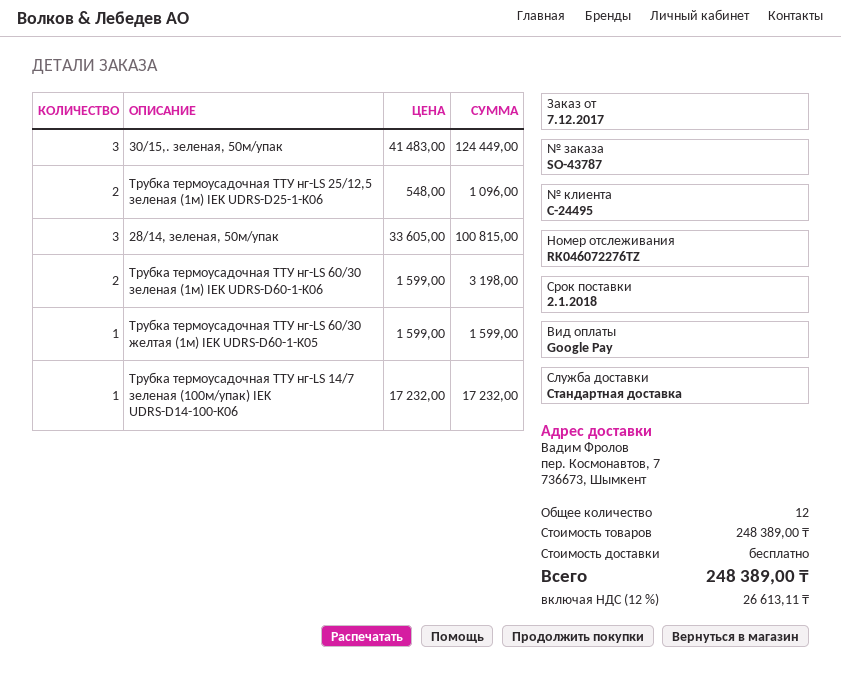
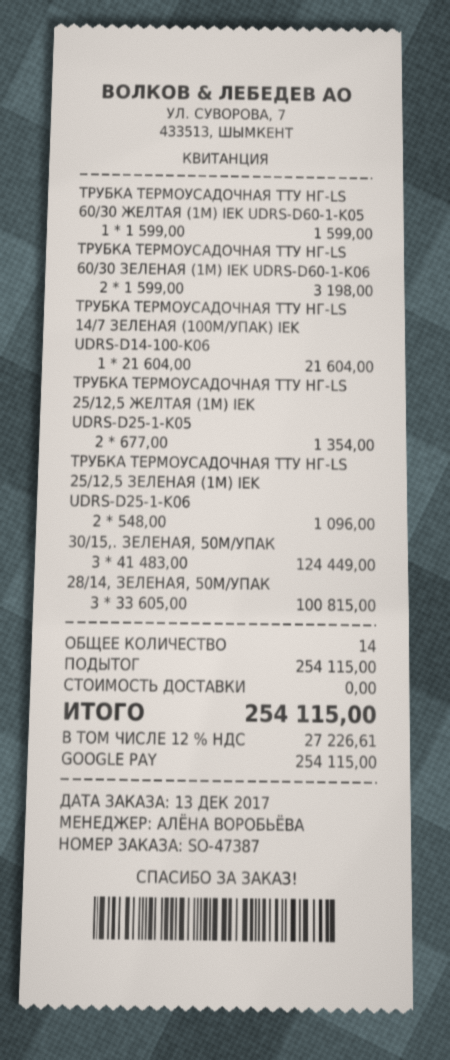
order number: SO-43787 -> SO-47387
order date: 2017-12-07 -> 2017-12-13
Трубка термоусадочная ТТУ нг-LS 14/7 зеленая (100м/упак) IEK UDRS-D14-100-K06: 1 x 17232.00 = 17232.00 -> 1 x 21604.00 = 21604.00
ТРУБКА ТЕРМОУСАДОЧНАЯ ТТУ НГ-LS 25/12,5 ЖЕЛТАЯ (1М) IEK UDRS-D25-1-K05: none -> 2 x 677.00 = 1354.00
total quantity: 12 -> 14
subtotal: 248389.00 -> 254115.00
tax: 12% = 26613.11 -> 12% = 27226.61
total: 248389.00 -> 254115.00

